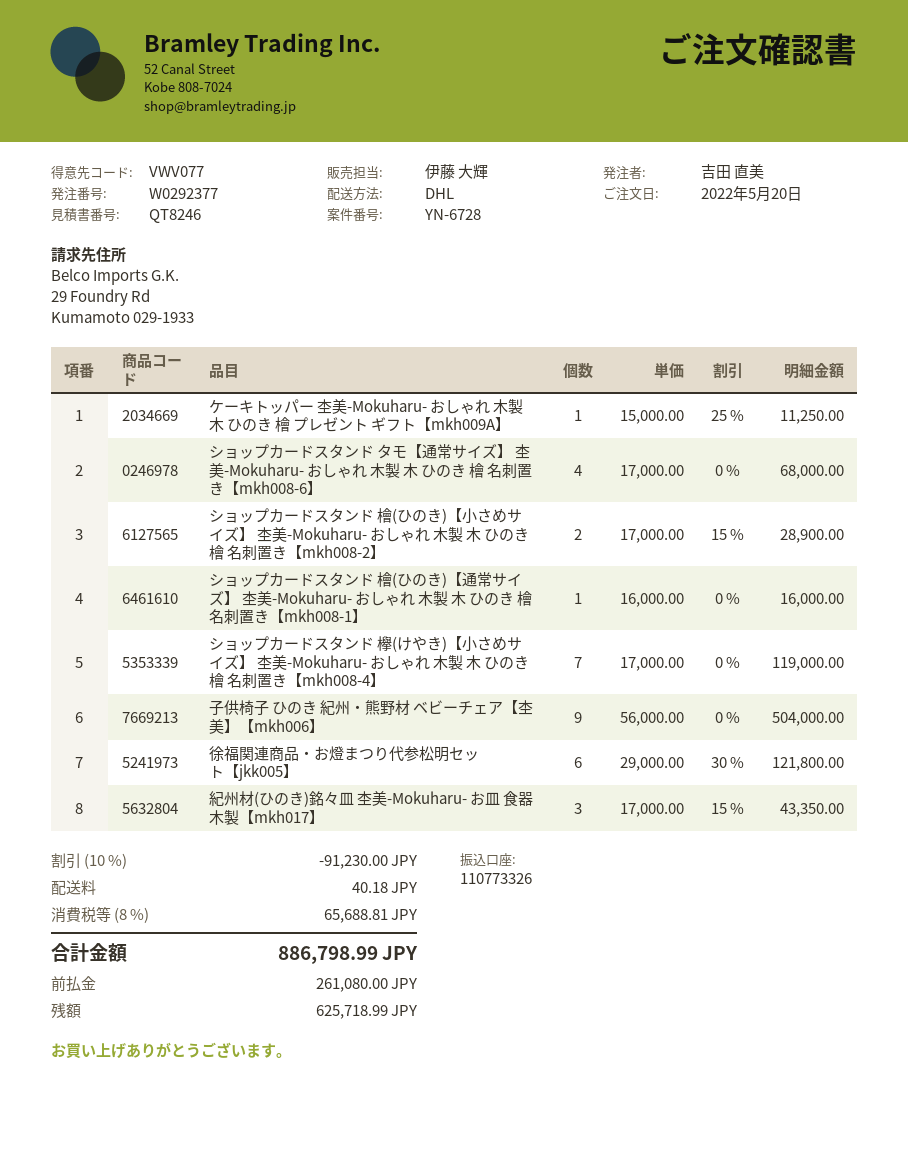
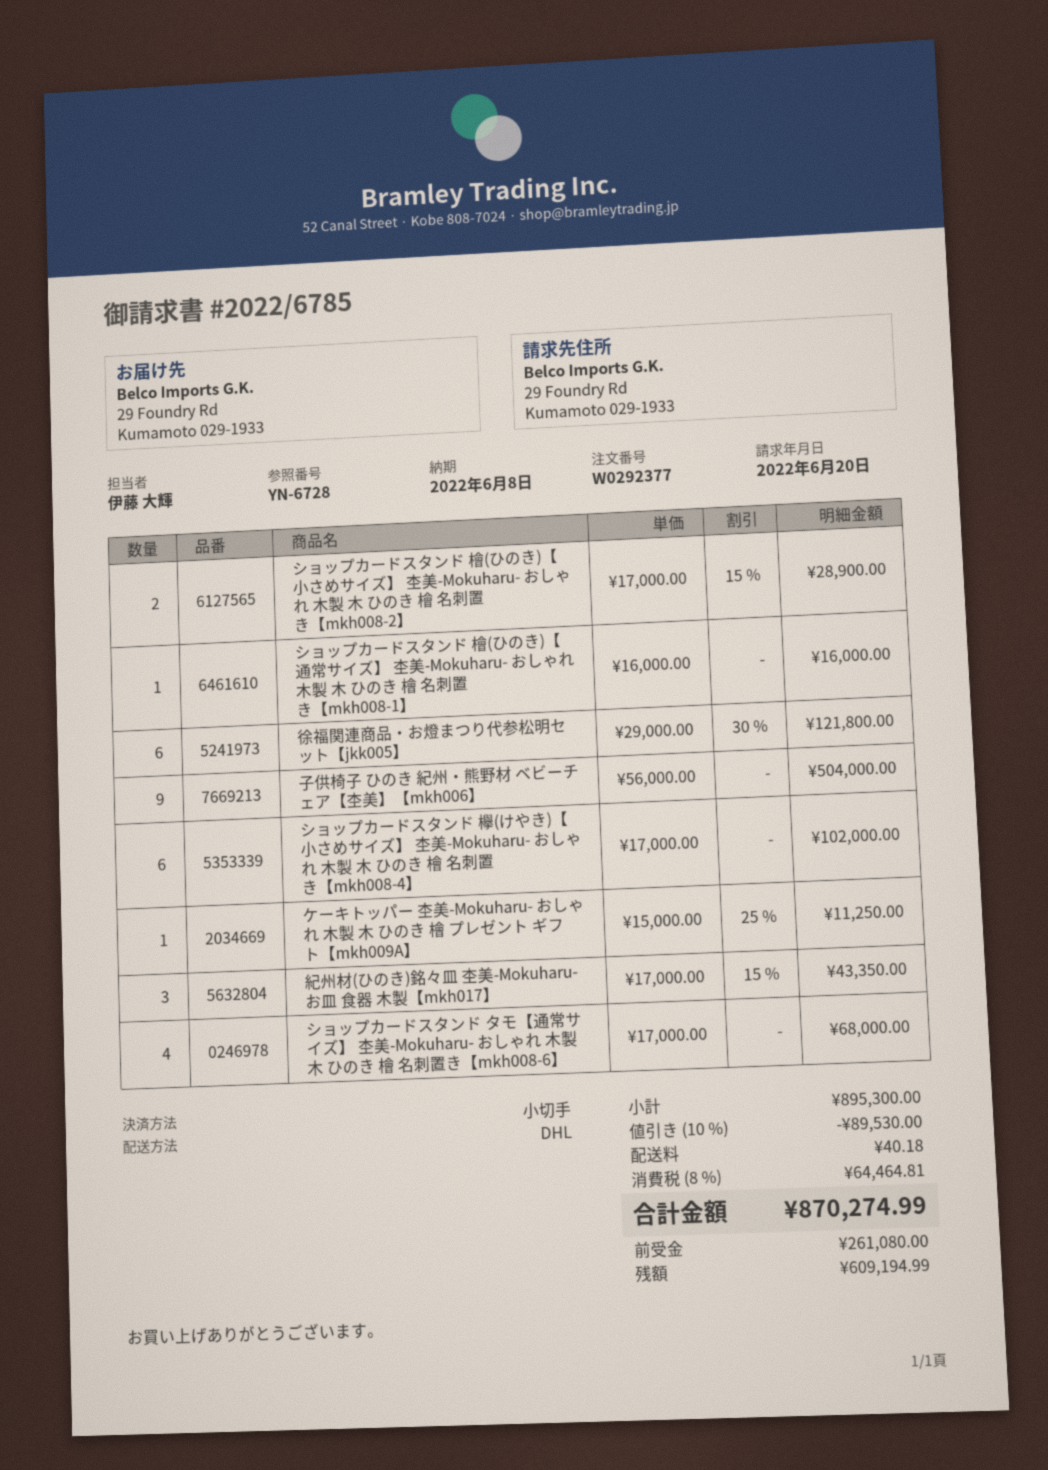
ショップカードスタンド 欅(けやき)【小さめサイズ】 杢美-Mokuharu- おしゃれ 木製 木 ひのき 檜 名刺置き【mkh008-4】: 7 x 17000.00 = 119000.00 -> 6 x 17000.00 = 102000.00
discount: 10% = 91230.00 -> 10% = 89530.00
tax: 8% = 65688.81 -> 8% = 64464.81
total: 886798.99 -> 870274.99
balance: 625718.99 -> 609194.99

